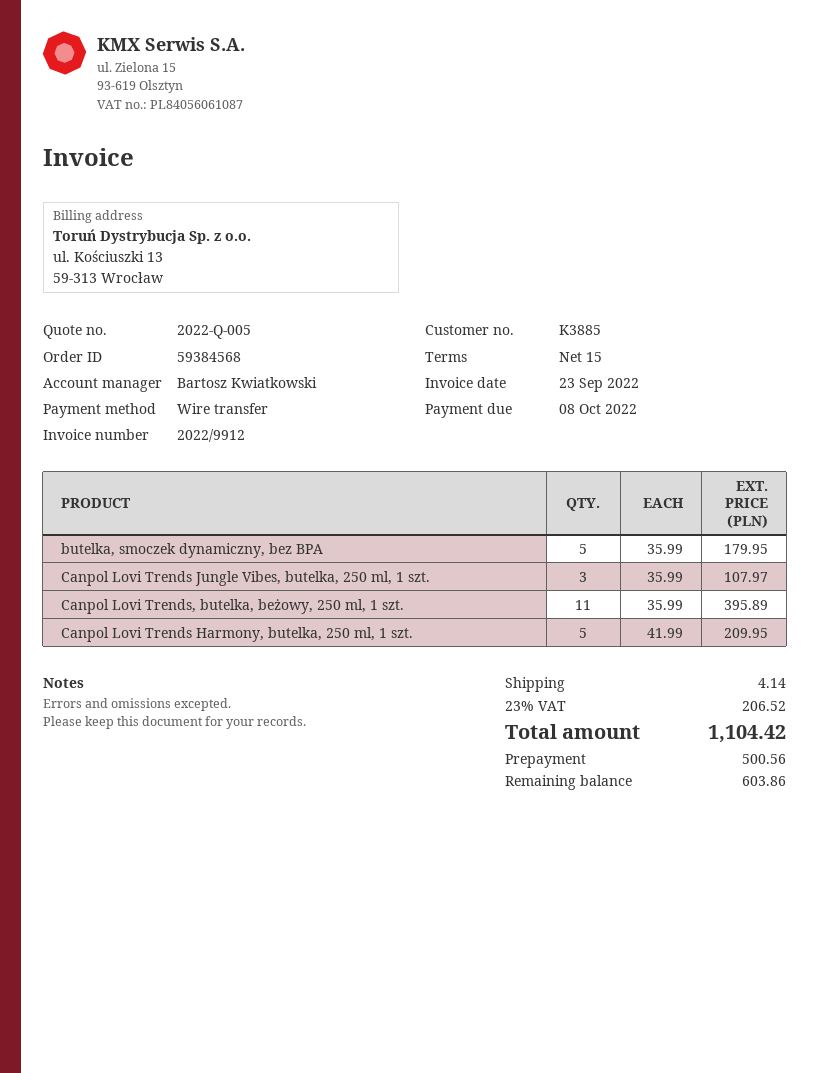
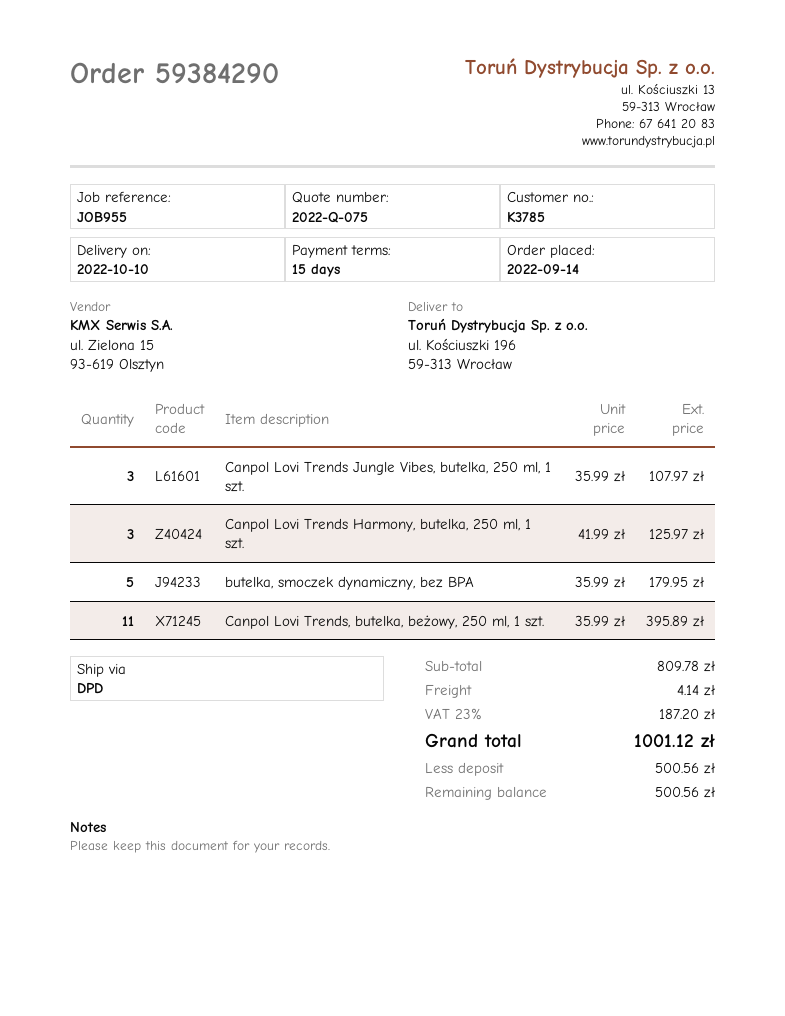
quote number: 2022-Q-005 -> 2022-Q-075
order number: 59384568 -> 59384290
customer number: K3885 -> K3785
Canpol Lovi Trends Harmony, butelka, 250 ml, 1 szt.: 5 x 41.99 = 209.95 -> 3 x 41.99 = 125.97
tax: 23% = 206.52 -> 23% = 187.20
total: 1104.42 -> 1001.12
balance: 603.86 -> 500.56

